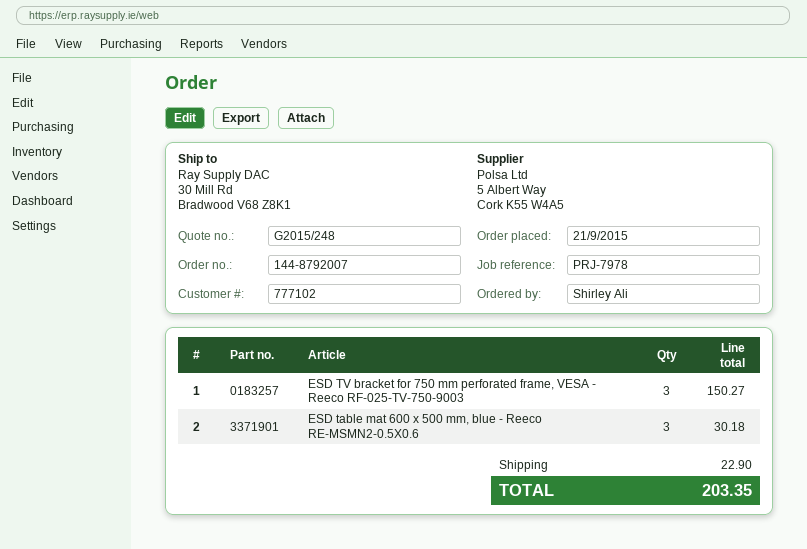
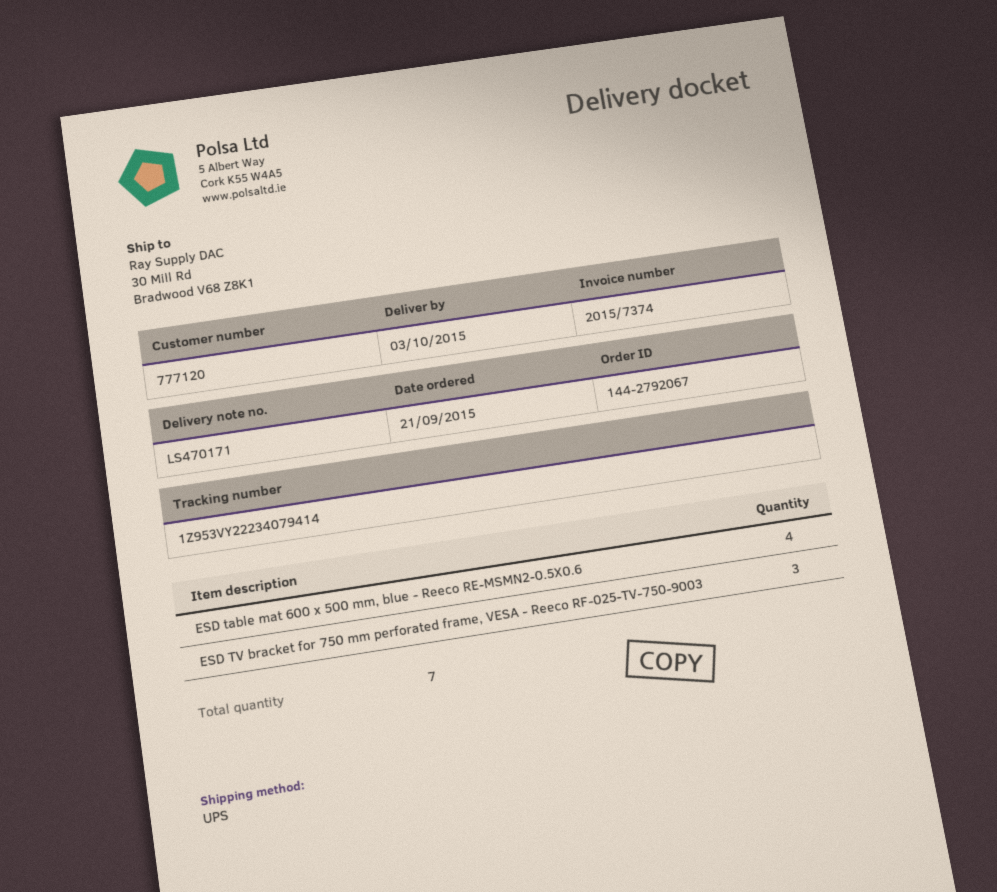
order number: 144-8792007 -> 144-2792067
customer number: 777102 -> 777120
ESD table mat 600 x 500 mm, blue - Reeco RE-MSMN2-0.5X0.6: 3 -> 4

